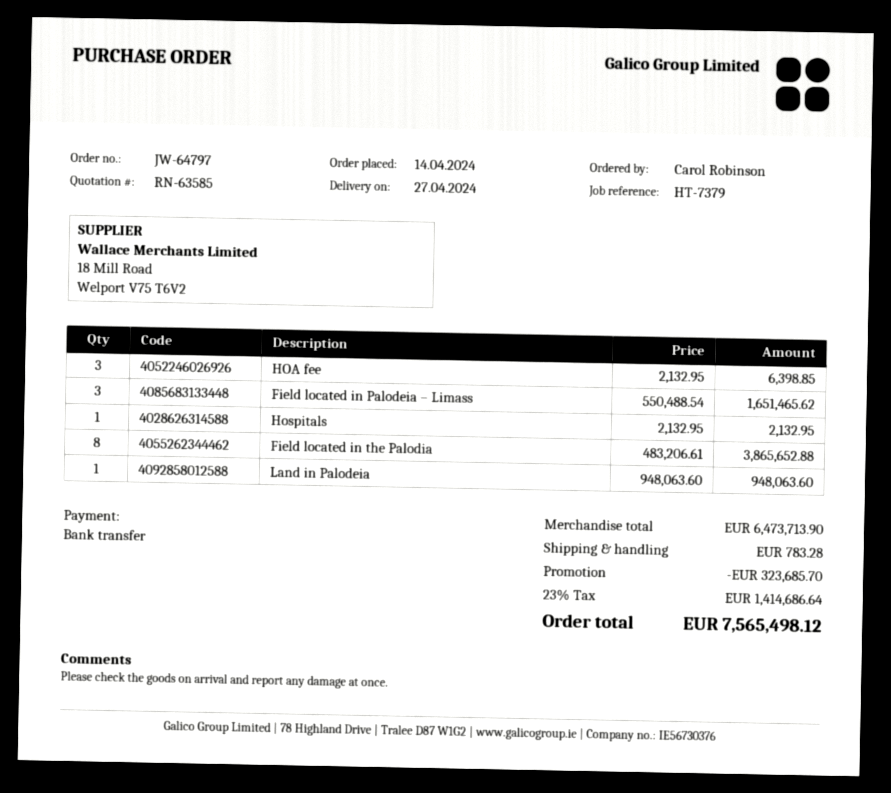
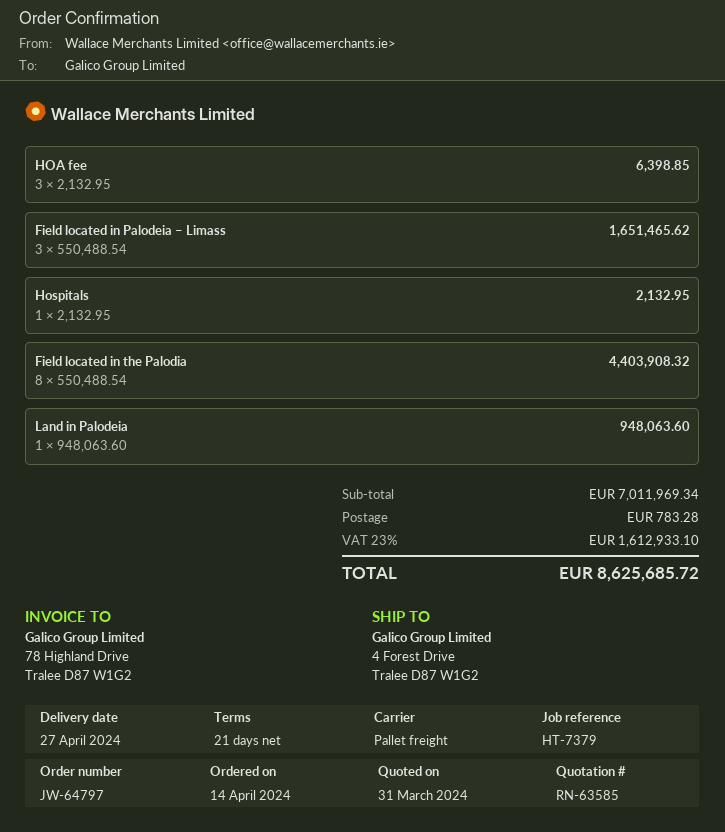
Field located in the Palodia: 8 x 483206.61 = 3865652.88 -> 8 x 550488.54 = 4403908.32
subtotal: 6473713.90 -> 7011969.34
discount: 323685.70 -> none
tax: 23% = 1414686.64 -> 23% = 1612933.10
total: 7565498.12 -> 8625685.72

